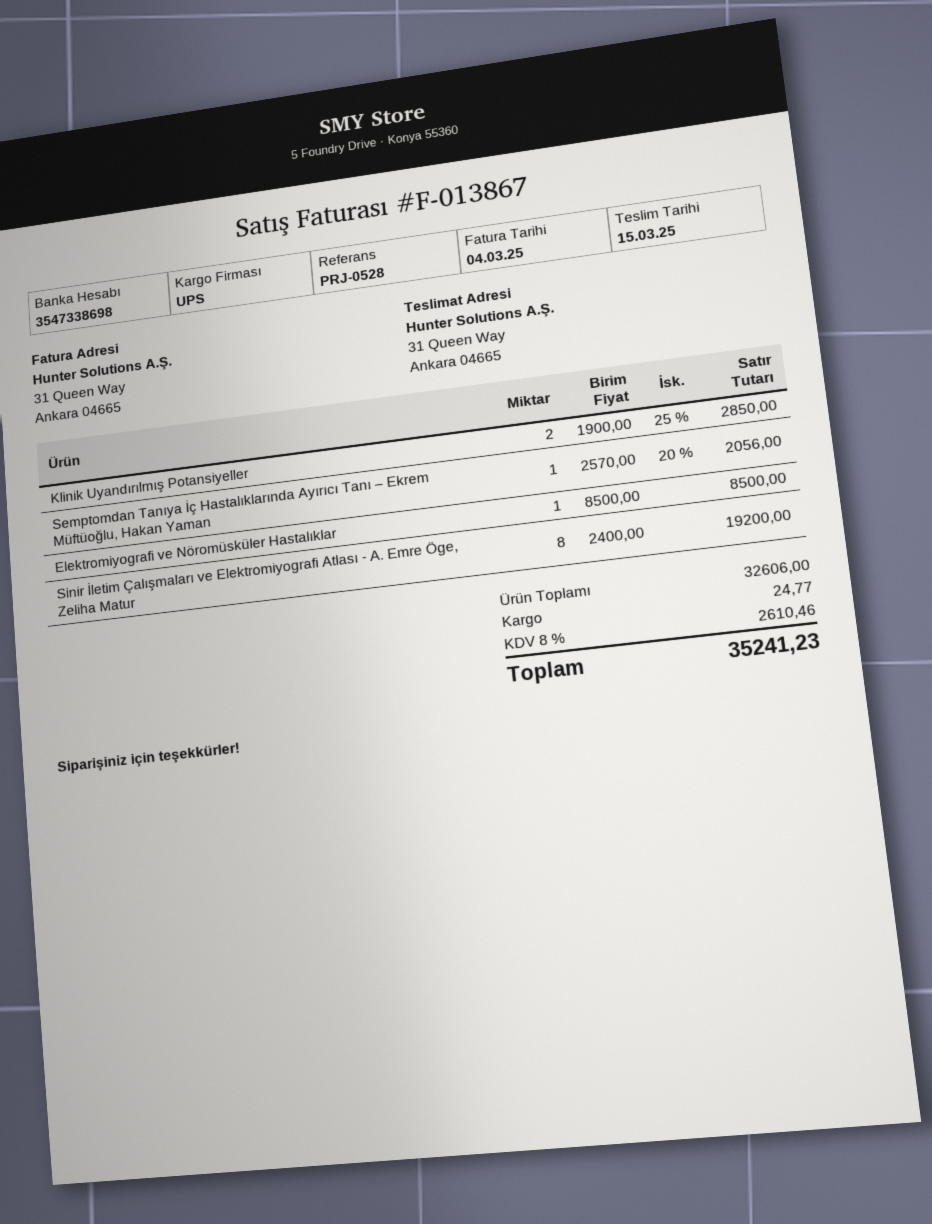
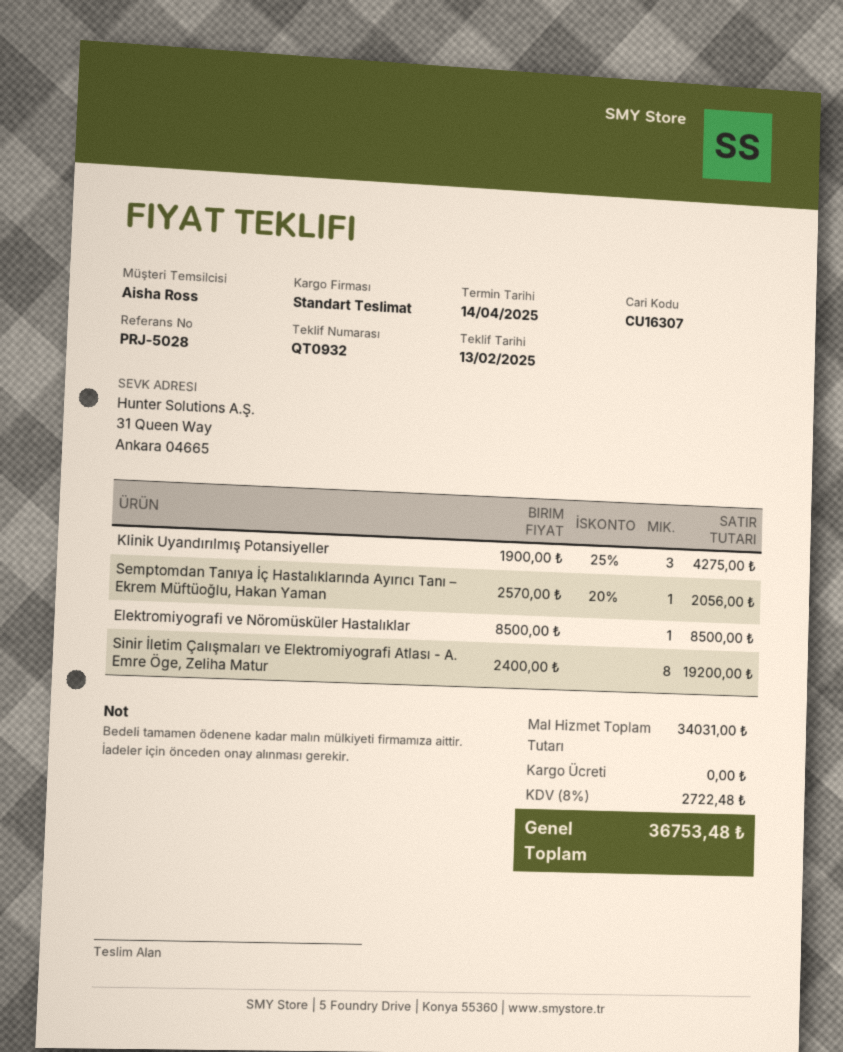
delivery date: 2025-03-15 -> 2025-04-14
reference: PRJ-0528 -> PRJ-5028
shipping method: UPS -> standard
Klinik Uyandırılmış Potansiyeller: 2 x 1900.00 - 25% = 2850.00 -> 3 x 1900.00 - 25% = 4275.00
subtotal: 32606.00 -> 34031.00
shipping: 24.77 -> 0.00
tax: 8% = 2610.46 -> 8% = 2722.48
total: 35241.23 -> 36753.48

